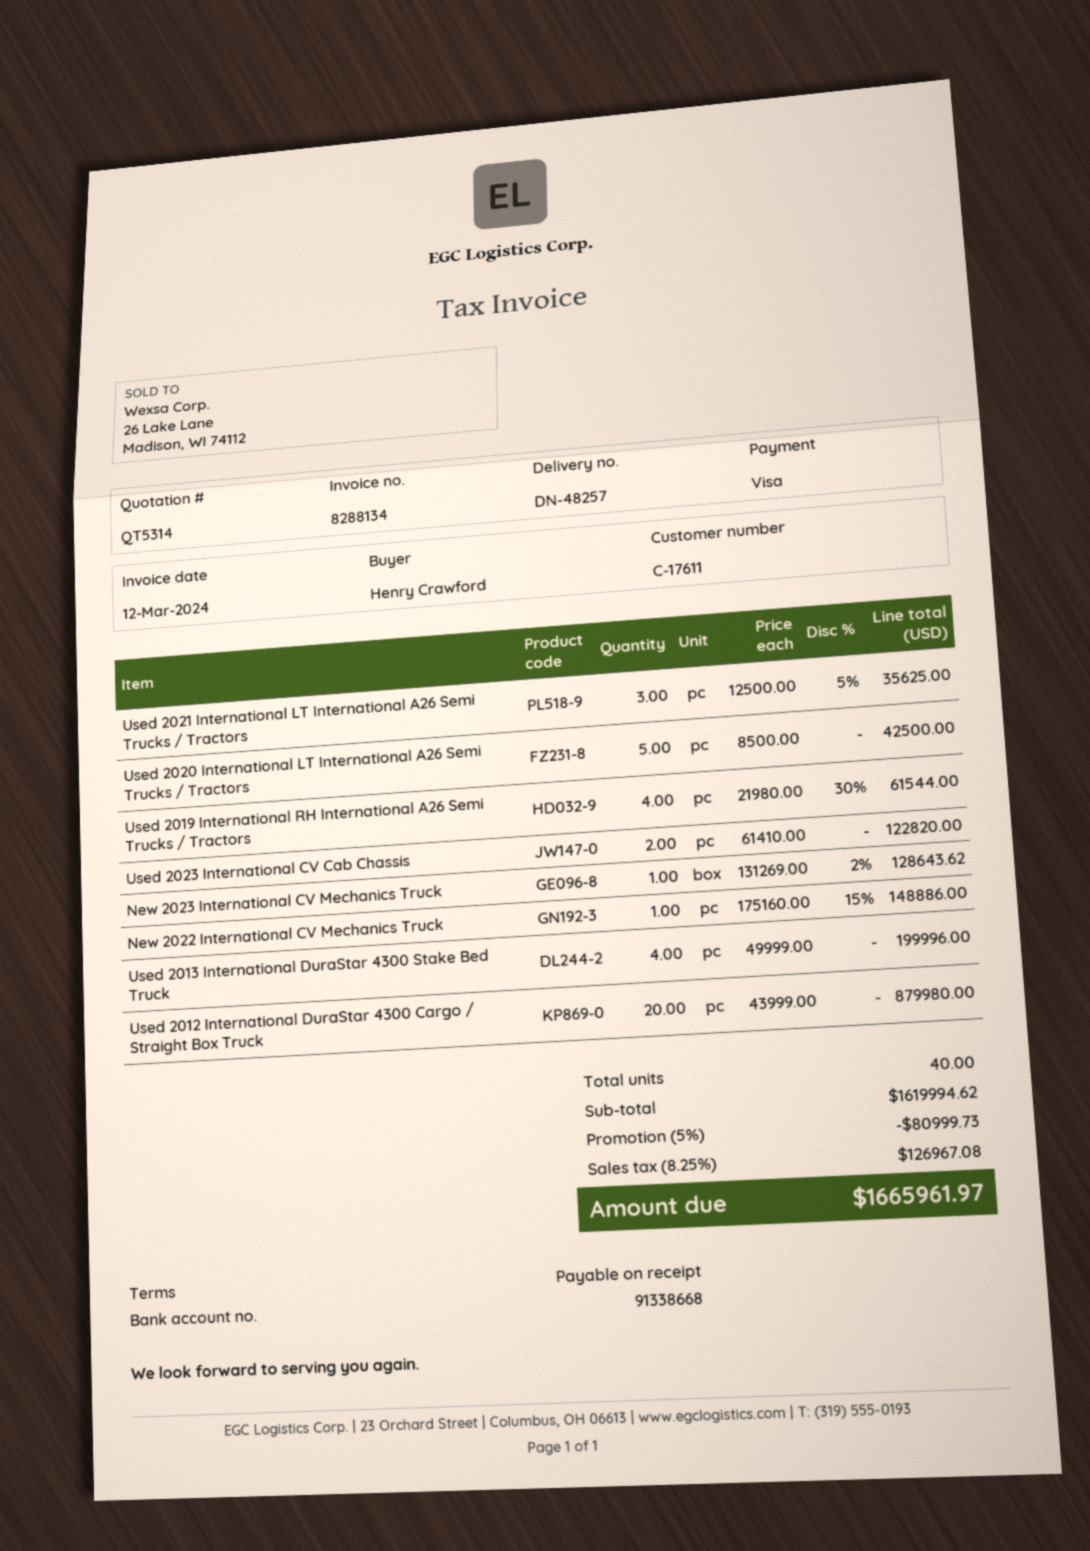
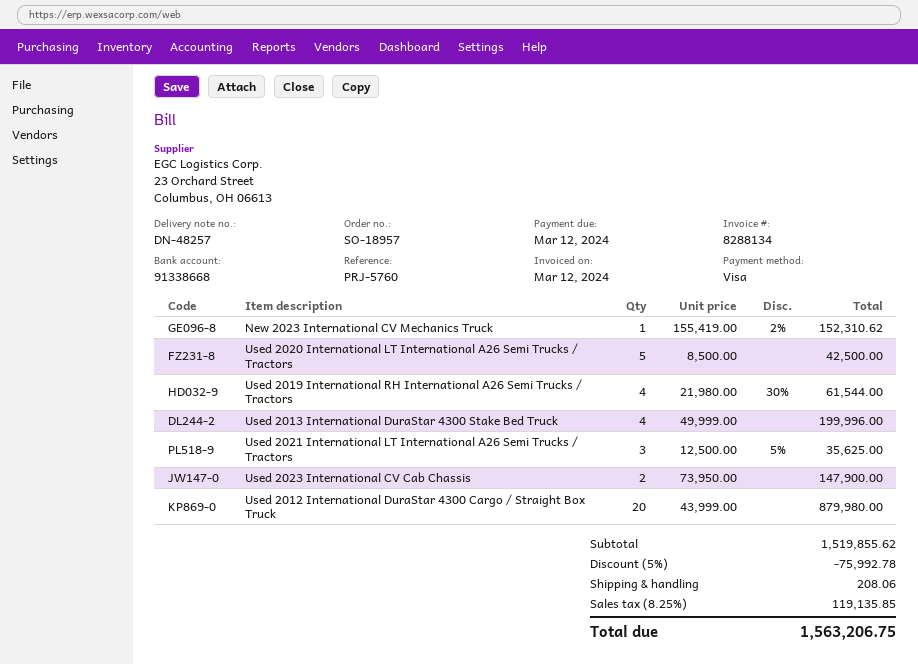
Used 2023 International CV Cab Chassis: 2 x 61410.00 = 122820.00 -> 2 x 73950.00 = 147900.00
New 2023 International CV Mechanics Truck: 1 x 131269.00 - 2% = 128643.62 -> 1 x 155419.00 - 2% = 152310.62
New 2022 International CV Mechanics Truck: 1 x 175160.00 - 15% = 148886.00 -> none
subtotal: 1619994.62 -> 1519855.62
discount: 5% = 80999.73 -> 5% = 75992.78
shipping: none -> 208.06
tax: 8.25% = 126967.08 -> 8.25% = 119135.85
total: 1665961.97 -> 1563206.75

